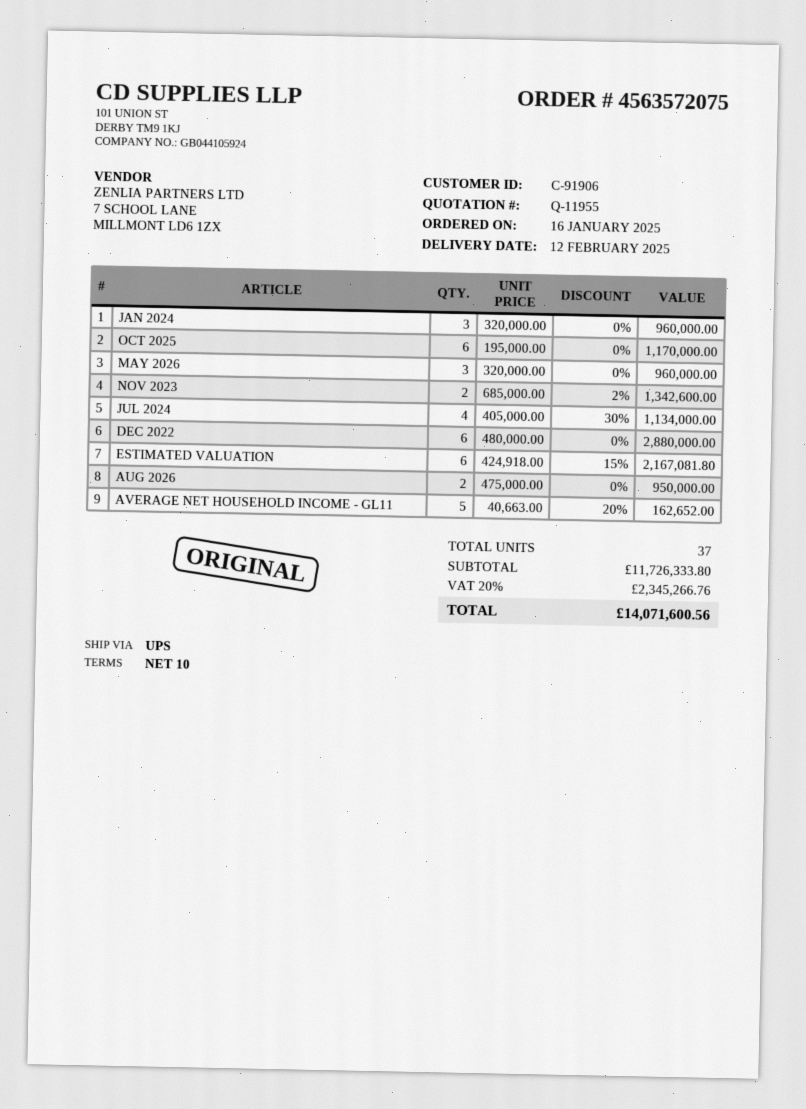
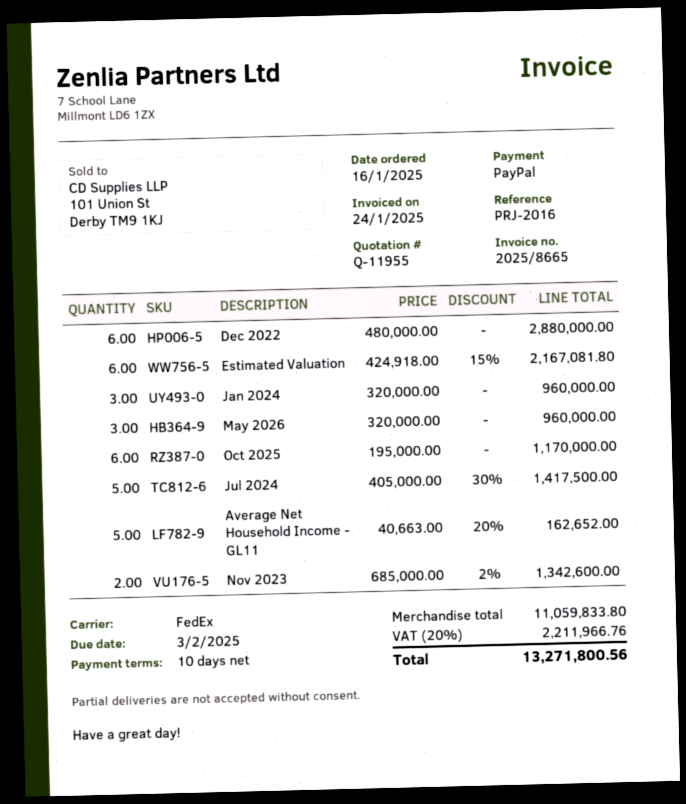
shipping method: UPS -> FedEx
JUL 2024: 4 x 405000.00 - 30% = 1134000.00 -> 5 x 405000.00 - 30% = 1417500.00
AUG 2026: 2 x 475000.00 = 950000.00 -> none
subtotal: 11726333.80 -> 11059833.80
tax: 20% = 2345266.76 -> 20% = 2211966.76
total: 14071600.56 -> 13271800.56

